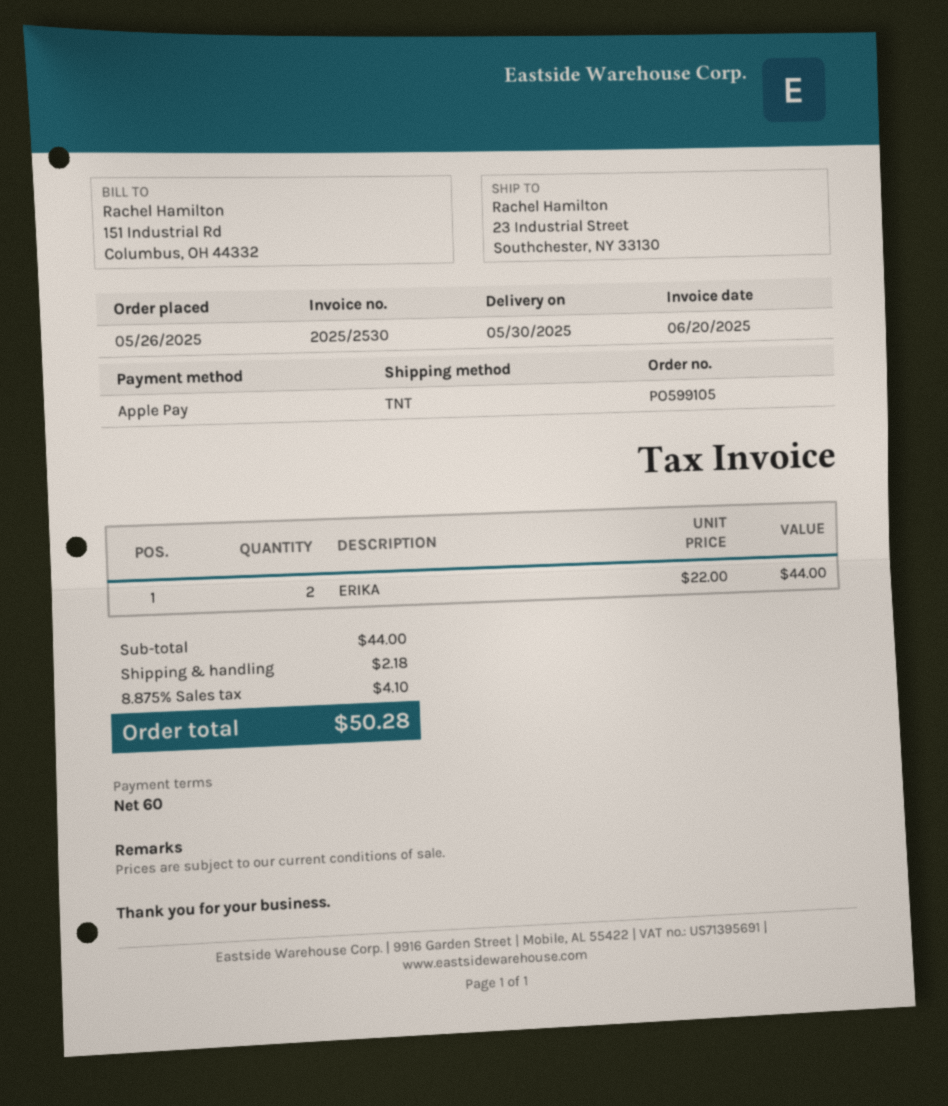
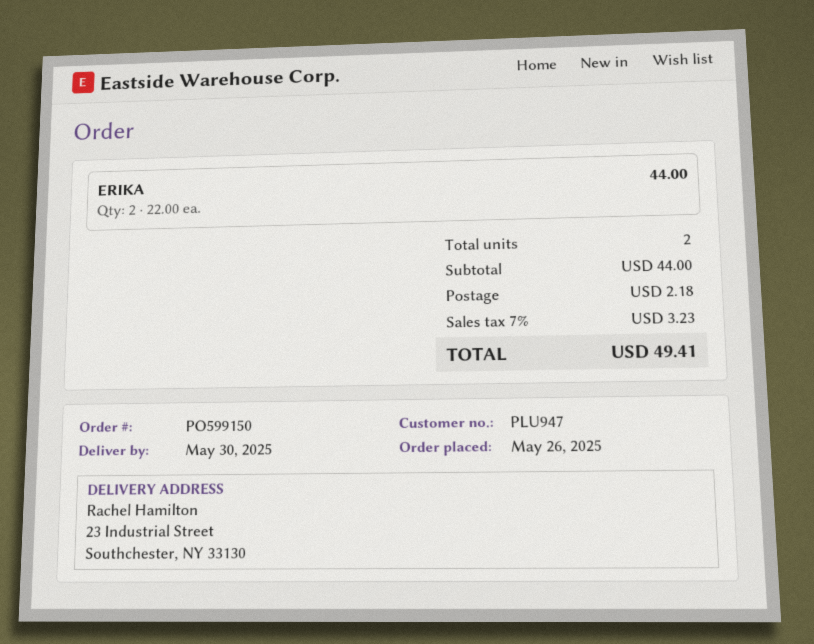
order number: PO599105 -> PO599150
tax: 8.875% = 4.10 -> 7% = 3.23
total: 50.28 -> 49.41

